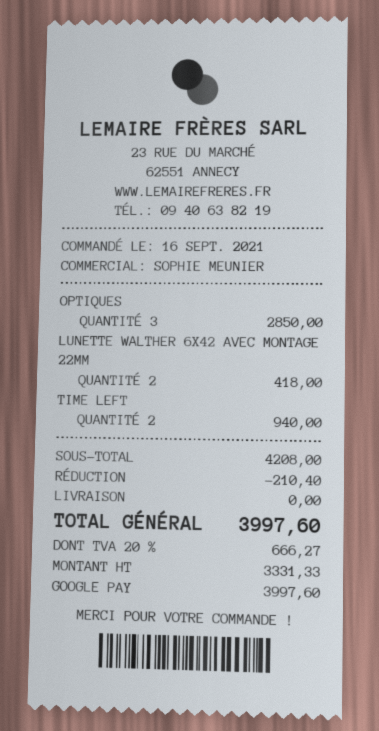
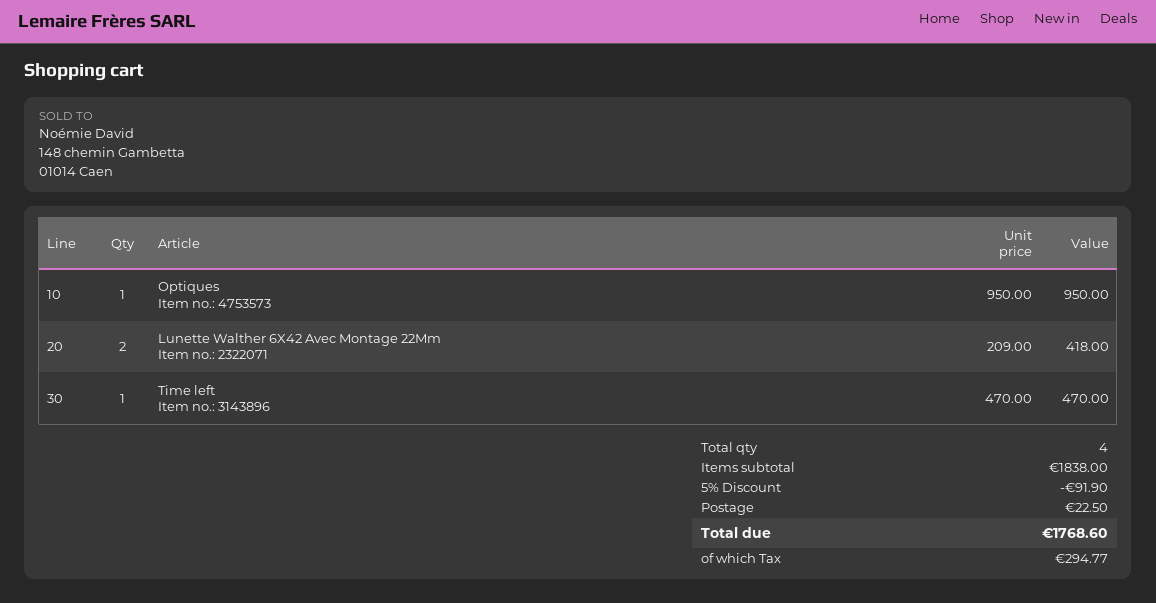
OPTIQUES: 3 for 2850.00 -> 1 for 950.00
TIME LEFT: 2 for 940.00 -> 1 for 470.00
subtotal: 4208.00 -> 1838.00
discount: 210.40 -> 91.90
shipping: 0.00 -> 22.50
tax: 666.27 -> 294.77
total: 3997.60 -> 1768.60

